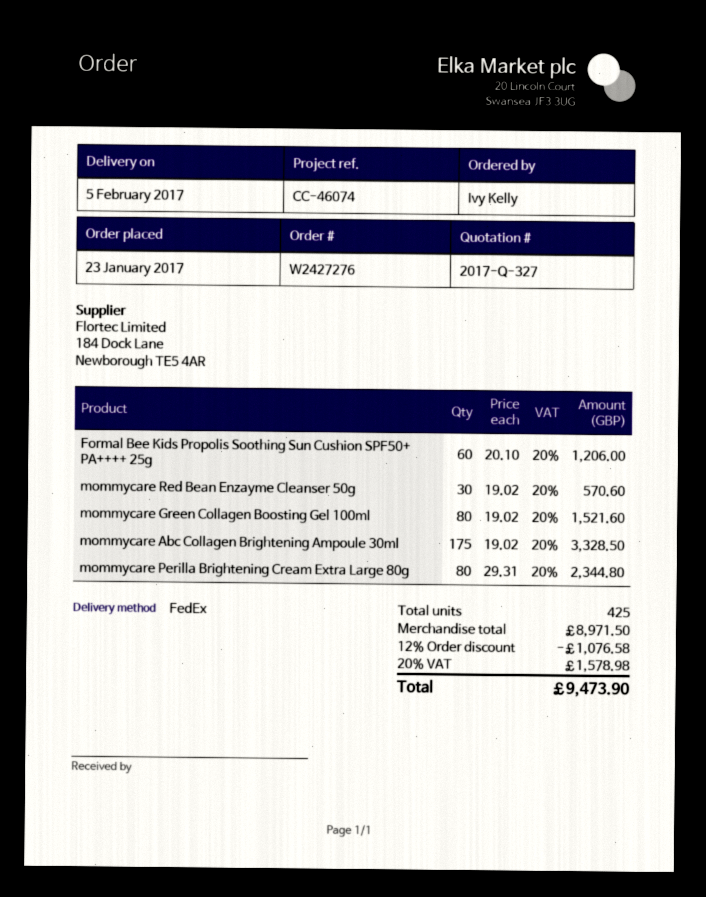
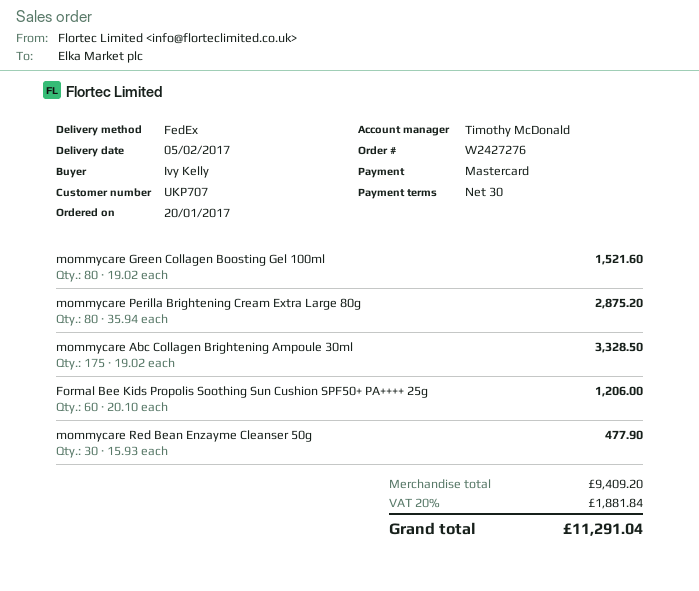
order date: 2017-01-23 -> 2017-01-20
mommycare Red Bean Enzayme Cleanser 50g: 30 x 19.02 = 570.60 -> 30 x 15.93 = 477.90
mommycare Perilla Brightening Cream Extra Large 80g: 80 x 29.31 = 2344.80 -> 80 x 35.94 = 2875.20
subtotal: 8971.50 -> 9409.20
discount: 12% = 1076.58 -> none
tax: 20% = 1578.98 -> 20% = 1881.84
total: 9473.90 -> 11291.04

